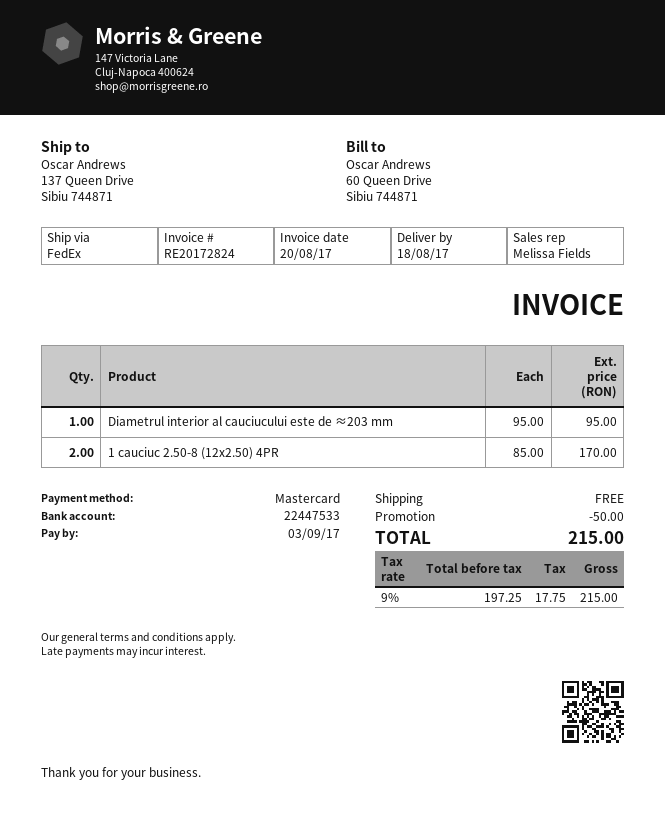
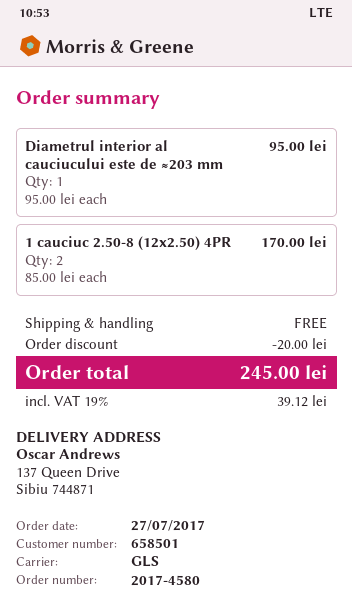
shipping method: FedEx -> GLS
discount: 50.00 -> 20.00
tax: 9% = 17.75 -> 19% = 39.12
total: 215.00 -> 245.00

